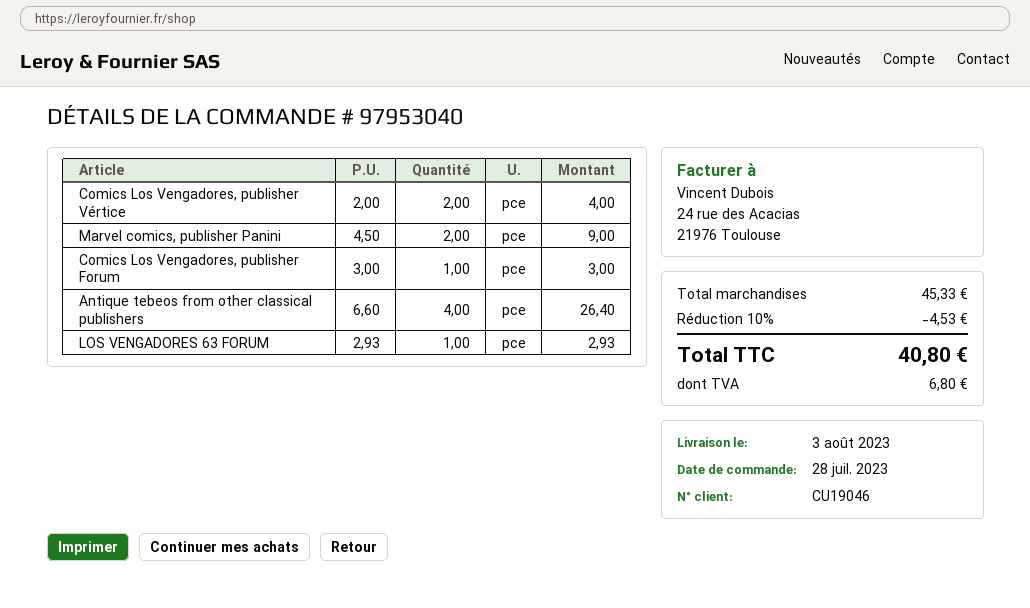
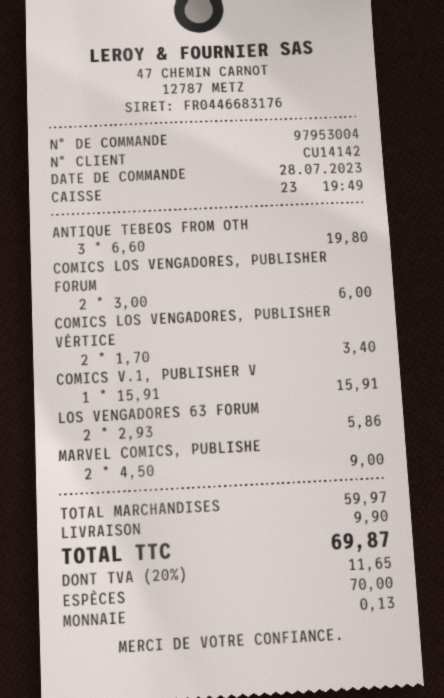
order number: 97953040 -> 97953004
customer number: CU19046 -> CU14142
Comics Los Vengadores, publisher Vértice: 2 x 2.00 = 4.00 -> 2 x 1.70 = 3.40
Comics Los Vengadores, publisher Forum: 1 x 3.00 = 3.00 -> 2 x 3.00 = 6.00
Antique tebeos from other classical publishers: 4 x 6.60 = 26.40 -> 3 x 6.60 = 19.80
LOS VENGADORES 63 FORUM: 1 x 2.93 = 2.93 -> 2 x 2.93 = 5.86
COMICS V.1, PUBLISHER V: none -> 1 x 15.91 = 15.91
subtotal: 45.33 -> 59.97
discount: 10% = 4.53 -> none
shipping: none -> 9.90
tax: 6.80 -> 11.65
total: 40.80 -> 69.87

